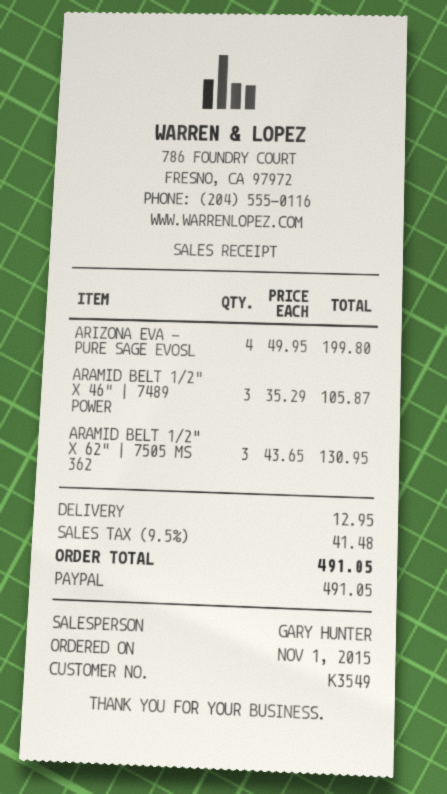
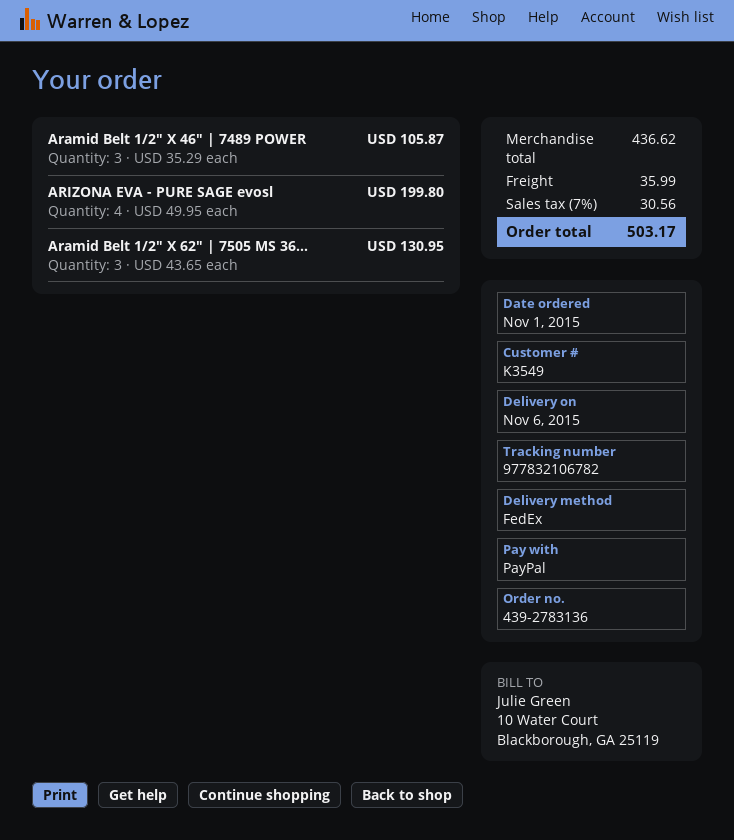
shipping: 12.95 -> 35.99
tax: 9.5% = 41.48 -> 7% = 30.56
total: 491.05 -> 503.17

